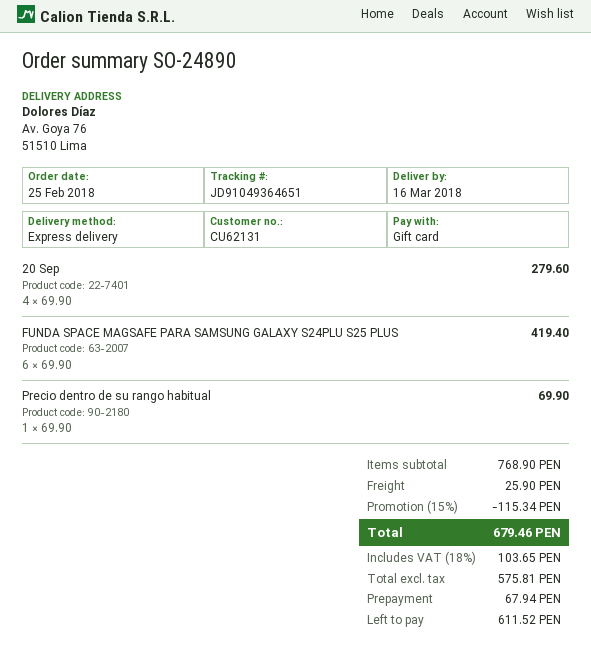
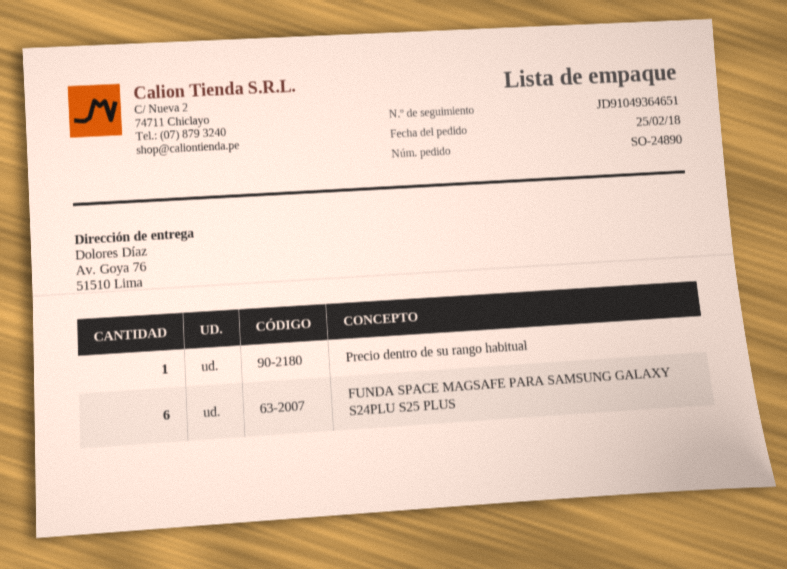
20 Sep: 4 -> none

